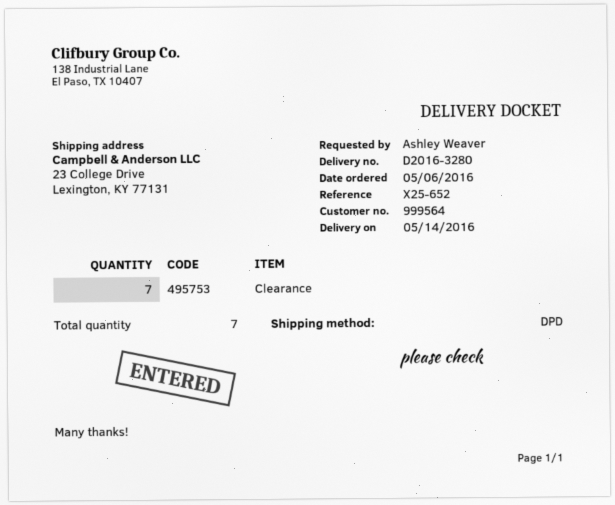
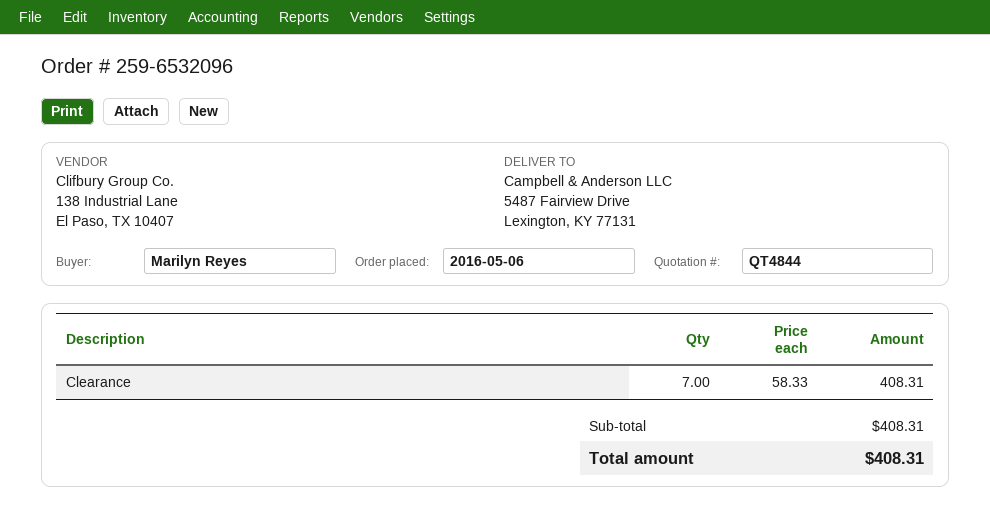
ordered by: Ashley Weaver -> Marilyn Reyes
ship to: 23 College Drive, Lexington, KY 77131 -> 5487 Fairview Drive, Lexington, KY 77131

